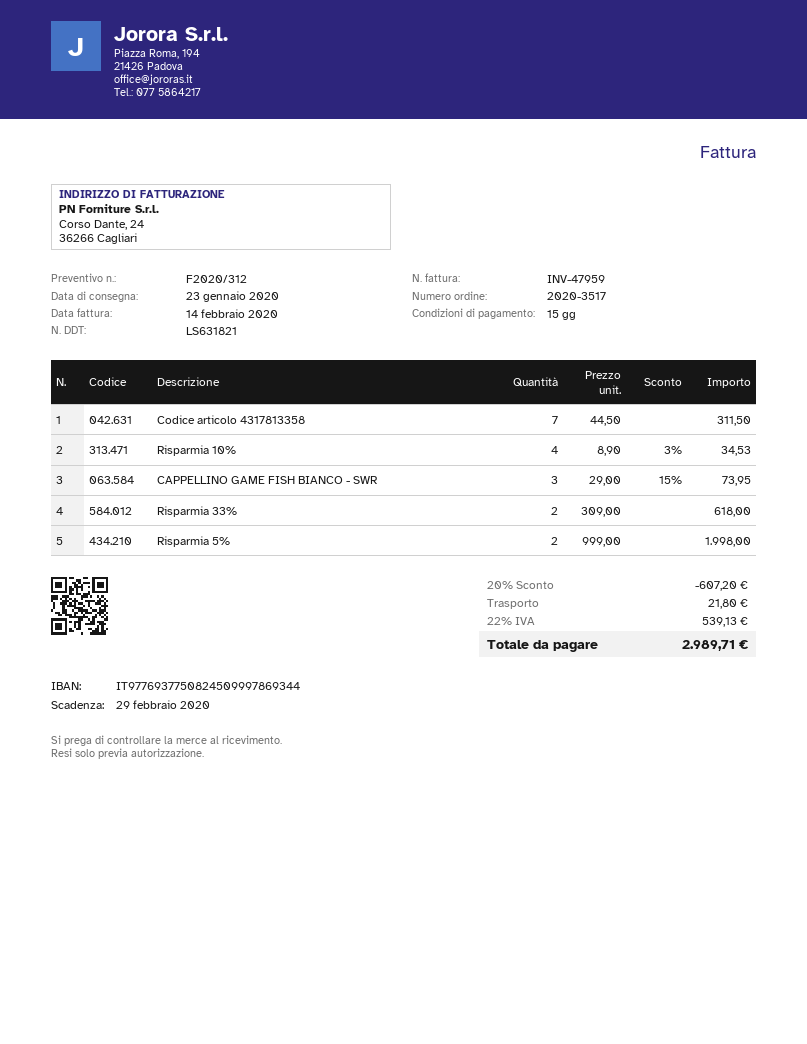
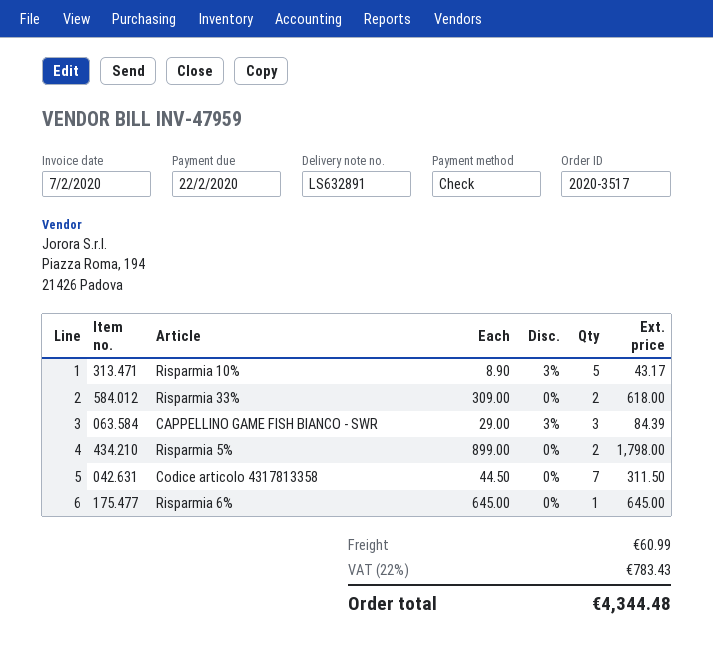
delivery note number: LS631821 -> LS632891
invoice date: 2020-02-14 -> 2020-02-07
due date: 2020-02-29 -> 2020-02-22
Risparmia 10%: 4 x 8.90 - 3% = 34.53 -> 5 x 8.90 - 3% = 43.17
CAPPELLINO GAME FISH BIANCO - SWR: 3 x 29.00 - 15% = 73.95 -> 3 x 29.00 - 3% = 84.39
Risparmia 5%: 2 x 999.00 = 1998.00 -> 2 x 899.00 = 1798.00
Risparmia 6%: none -> 1 x 645.00 = 645.00
discount: 20% = 607.20 -> none
shipping: 21.80 -> 60.99
tax: 22% = 539.13 -> 22% = 783.43
total: 2989.71 -> 4344.48

